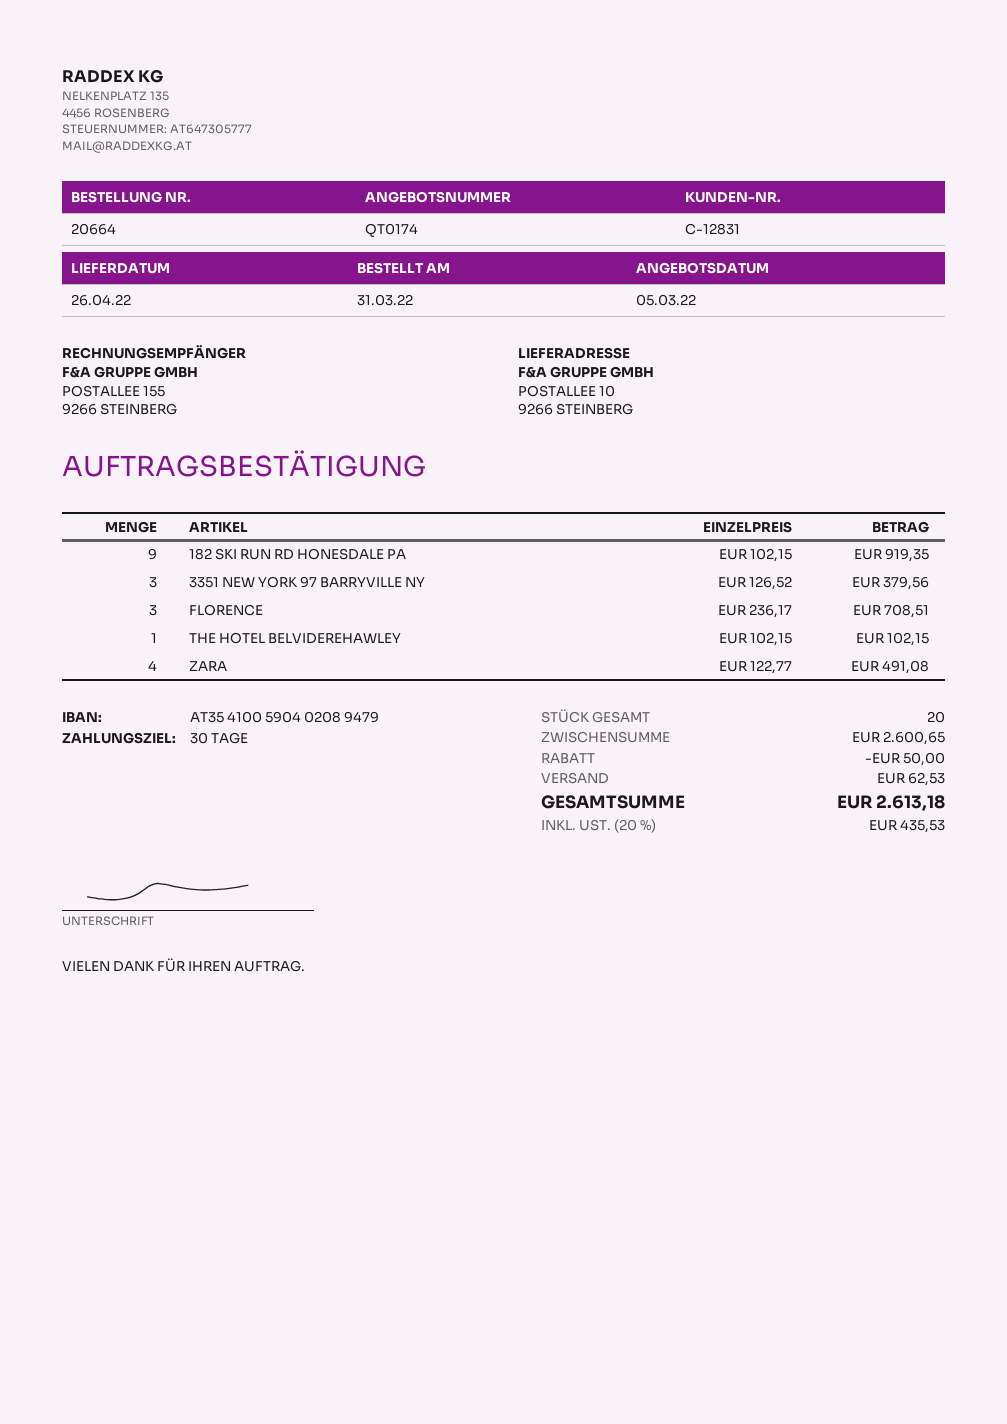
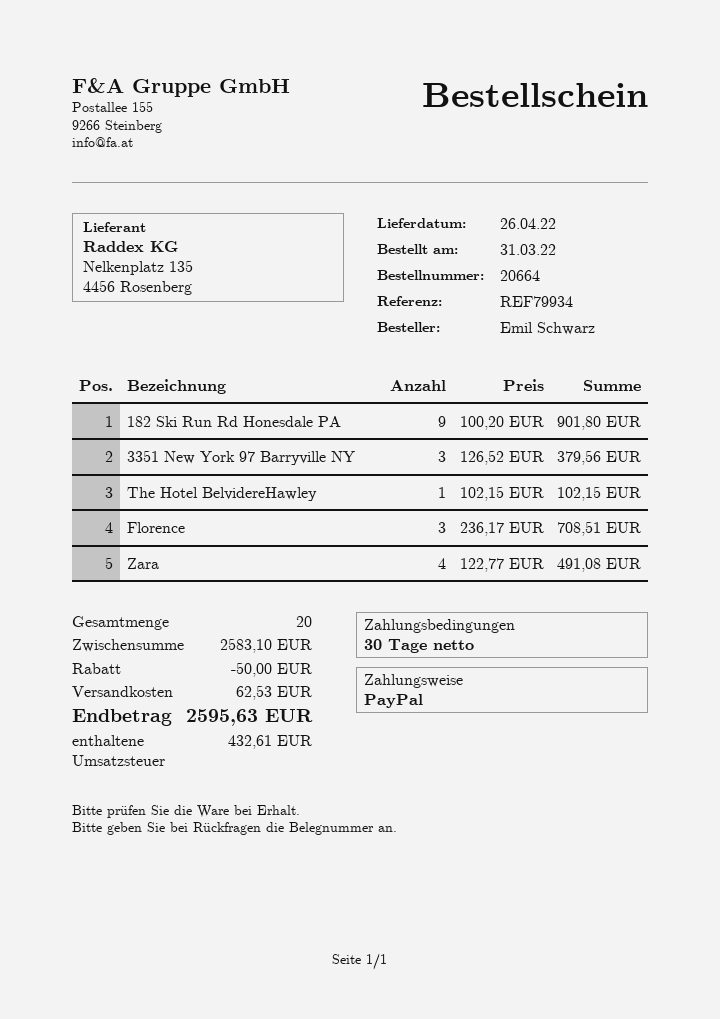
182 SKI RUN RD HONESDALE PA: 9 x 102.15 = 919.35 -> 9 x 100.20 = 901.80
subtotal: 2600.65 -> 2583.10
tax: 435.53 -> 432.61
total: 2613.18 -> 2595.63

